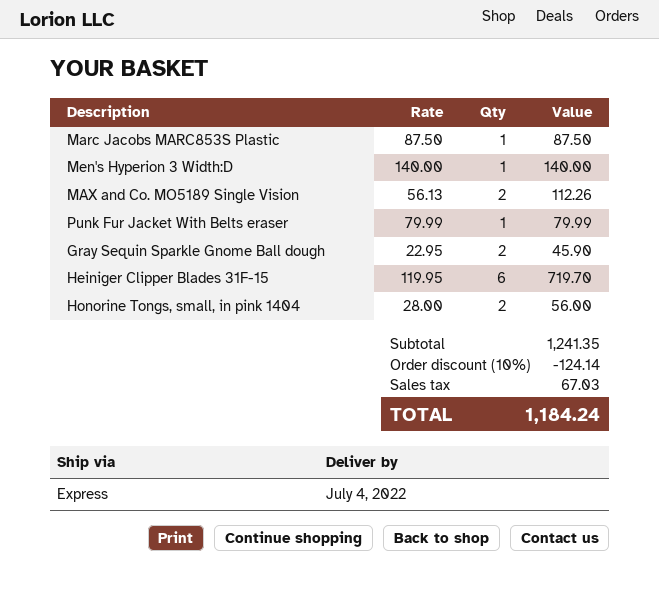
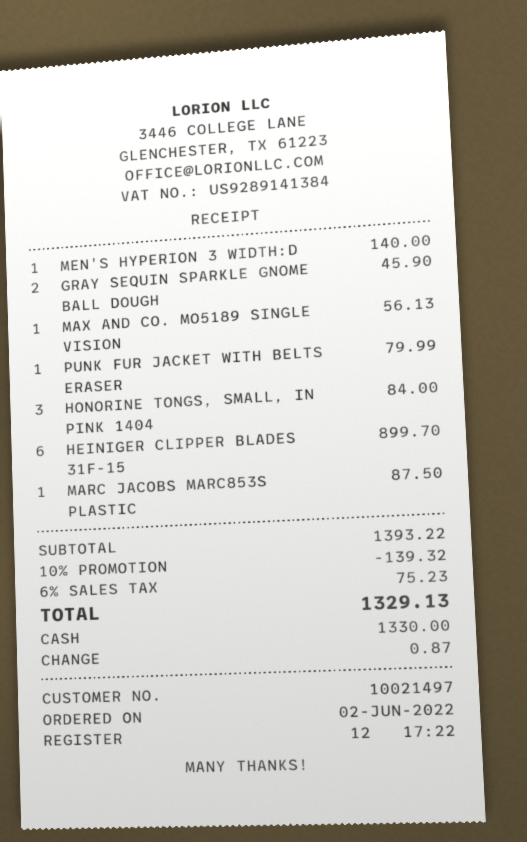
MAX and Co. MO5189 Single Vision: 2 for 112.26 -> 1 for 56.13
Heiniger Clipper Blades 31F-15: 6 for 719.70 -> 6 for 899.70
Honorine Tongs, small, in pink 1404: 2 for 56.00 -> 3 for 84.00
subtotal: 1241.35 -> 1393.22
discount: 10% = 124.14 -> 10% = 139.32
tax: 67.03 -> 75.23
total: 1184.24 -> 1329.13

